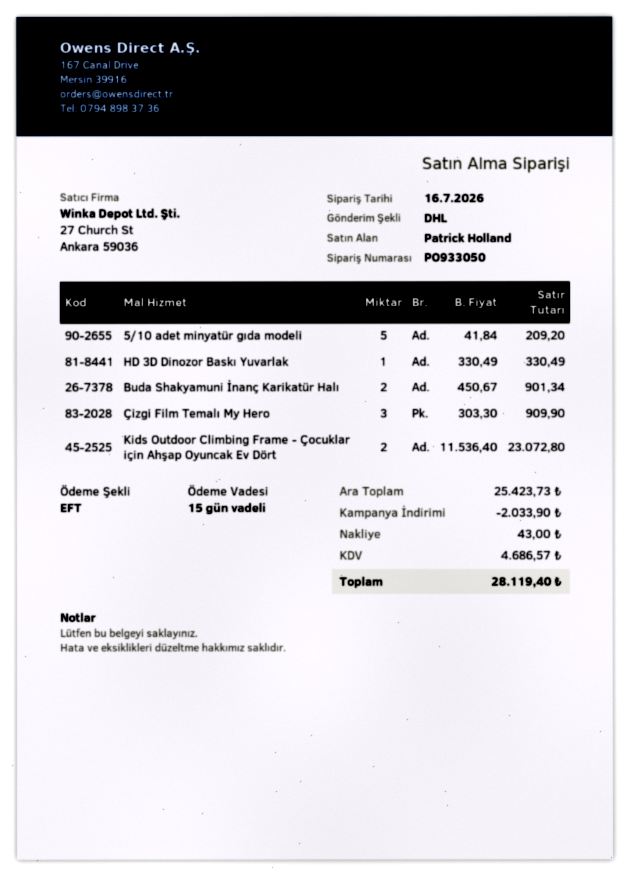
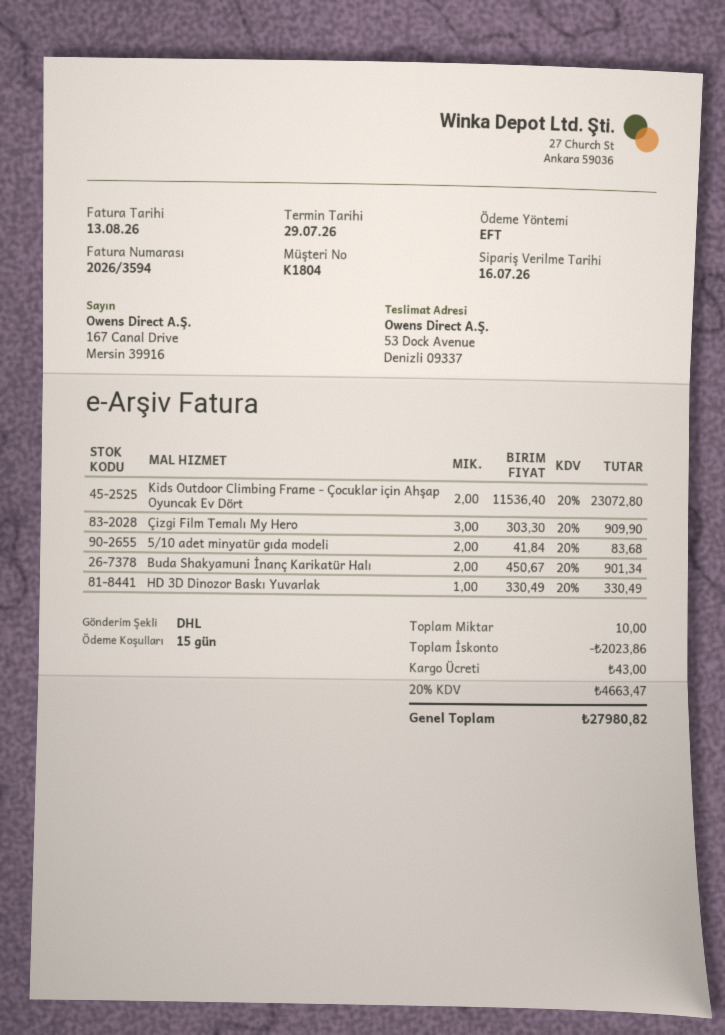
5/10 adet minyatür gıda modeli: 5 x 41.84 = 209.20 -> 2 x 41.84 = 83.68
discount: 2033.90 -> 2023.86
tax: 4686.57 -> 4663.47
total: 28119.40 -> 27980.82

